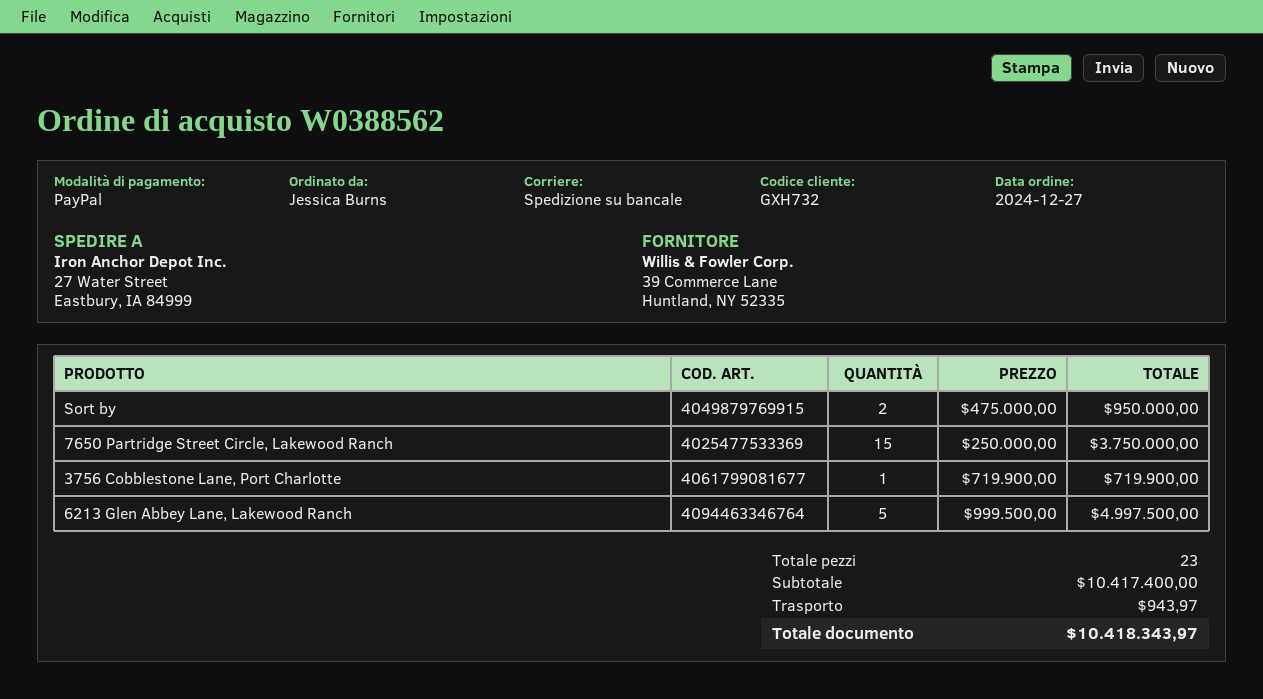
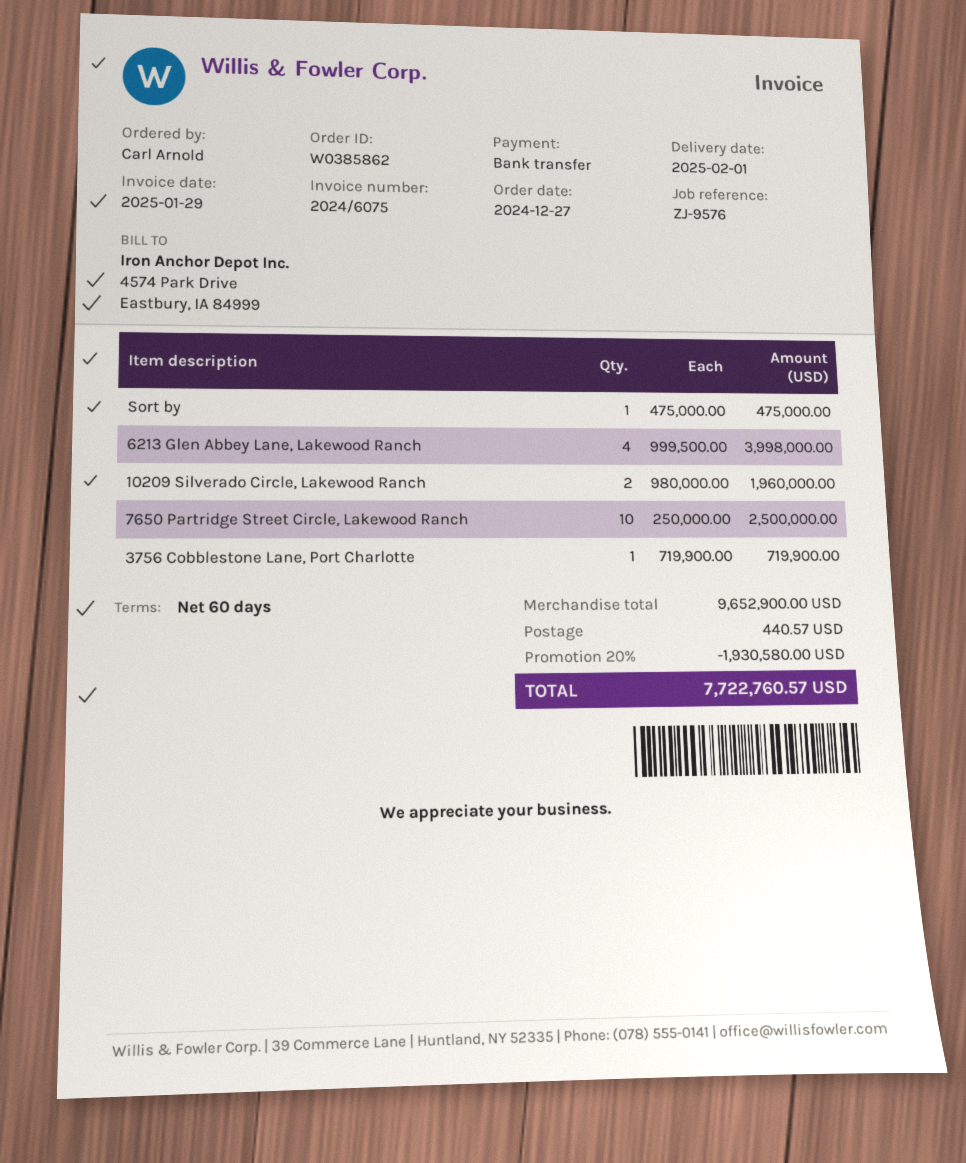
order number: W0388562 -> W0385862
ordered by: Jessica Burns -> Carl Arnold
payment method: PayPal -> bank transfer
Sort by: 2 x 475000.00 = 950000.00 -> 1 x 475000.00 = 475000.00
7650 Partridge Street Circle, Lakewood Ranch: 15 x 250000.00 = 3750000.00 -> 10 x 250000.00 = 2500000.00
6213 Glen Abbey Lane, Lakewood Ranch: 5 x 999500.00 = 4997500.00 -> 4 x 999500.00 = 3998000.00
10209 Silverado Circle, Lakewood Ranch: none -> 2 x 980000.00 = 1960000.00
subtotal: 10417400.00 -> 9652900.00
discount: none -> 20% = 1930580.00
shipping: 943.97 -> 440.57
total: 10418343.97 -> 7722760.57

